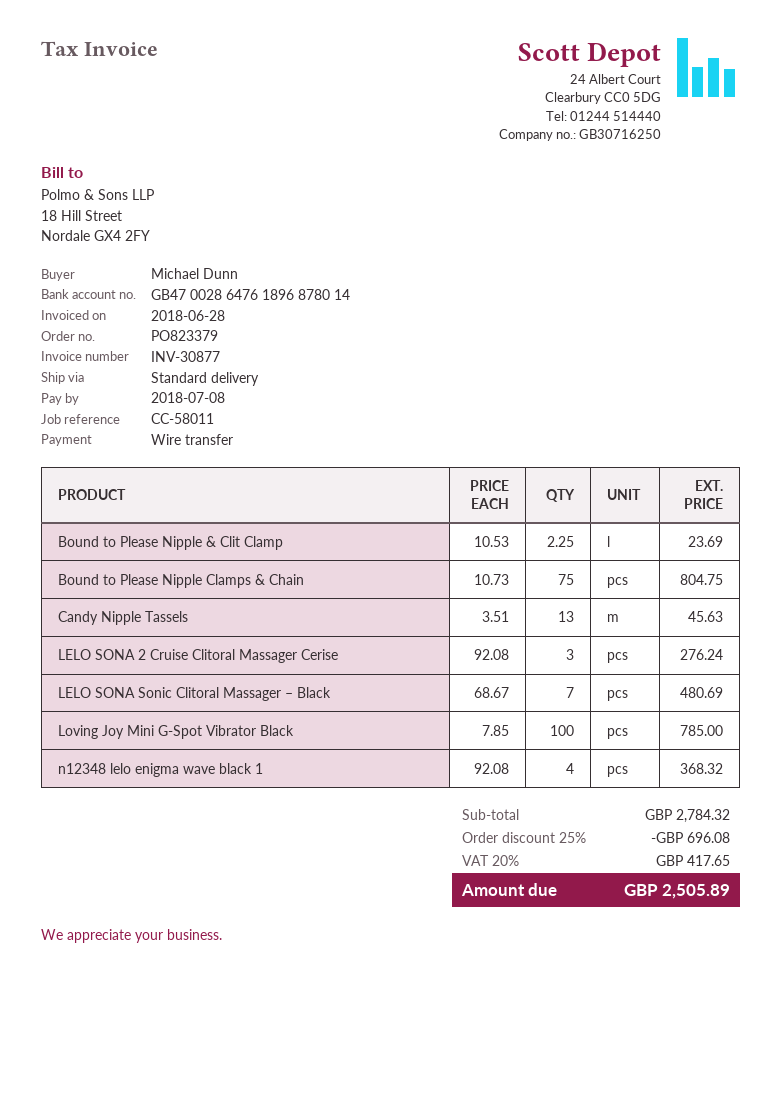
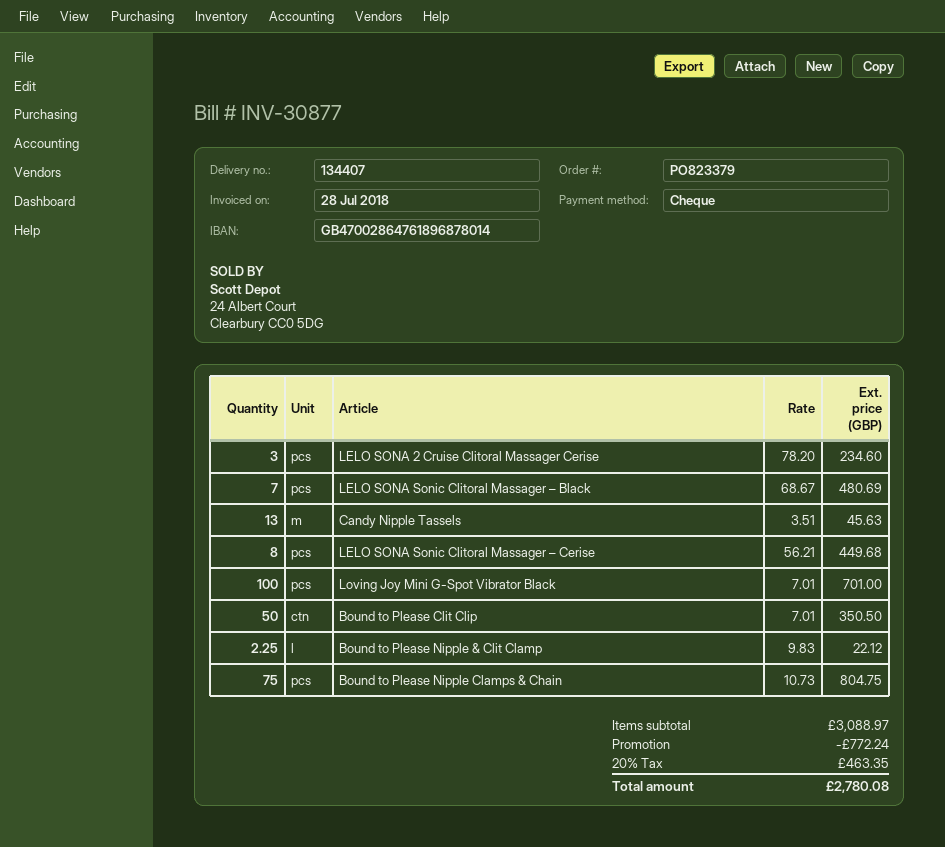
invoice date: 2018-06-28 -> 2018-07-28
payment method: bank transfer -> cheque
Bound to Please Nipple & Clit Clamp: 2.25 x 10.53 = 23.69 -> 2.25 x 9.83 = 22.12
LELO SONA 2 Cruise Clitoral Massager Cerise: 3 x 92.08 = 276.24 -> 3 x 78.20 = 234.60
Loving Joy Mini G-Spot Vibrator Black: 100 x 7.85 = 785.00 -> 100 x 7.01 = 701.00
n12348 lelo enigma wave black 1: 4 x 92.08 = 368.32 -> none
LELO SONA Sonic Clitoral Massager – Cerise: none -> 8 x 56.21 = 449.68
Bound to Please Clit Clip: none -> 50 x 7.01 = 350.50
subtotal: 2784.32 -> 3088.97
discount: 696.08 -> 772.24
tax: 20% = 417.65 -> 20% = 463.35
total: 2505.89 -> 2780.08

